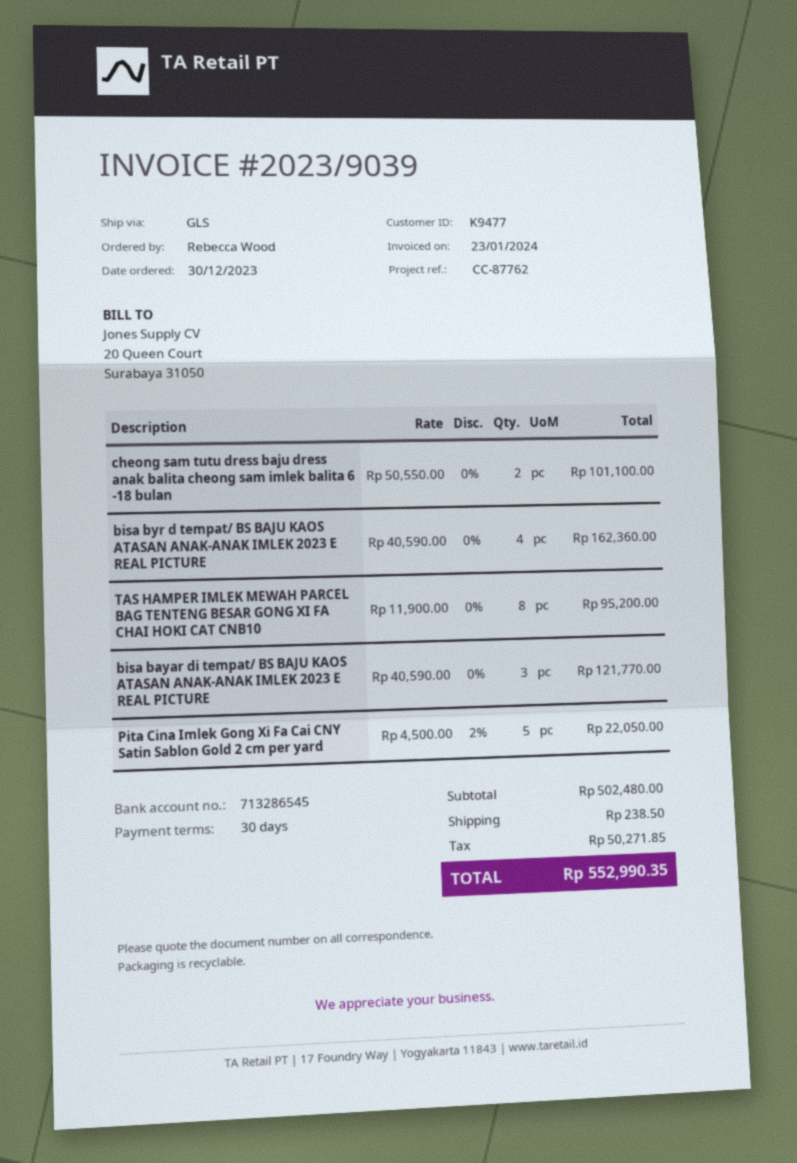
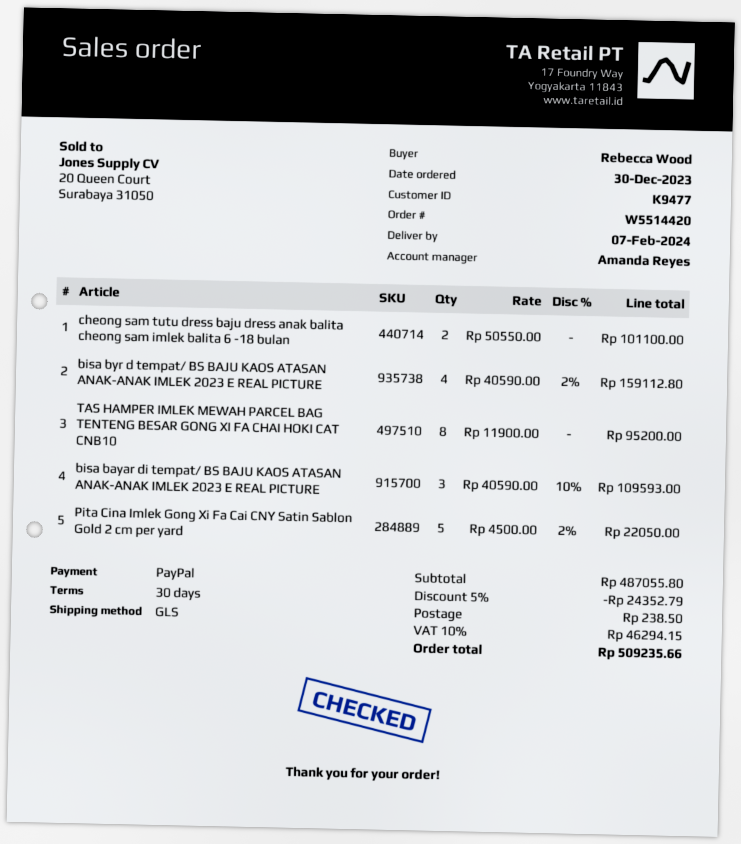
bisa byr d tempat/ BS BAJU KAOS ATASAN ANAK-ANAK IMLEK 2023 E REAL PICTURE: 4 x 40590.00 = 162360.00 -> 4 x 40590.00 - 2% = 159112.80
bisa bayar di tempat/ BS BAJU KAOS ATASAN ANAK-ANAK IMLEK 2023 E REAL PICTURE: 3 x 40590.00 = 121770.00 -> 3 x 40590.00 - 10% = 109593.00
subtotal: 502480.00 -> 487055.80
discount: none -> 5% = 24352.79
tax: 50271.85 -> 46294.15
total: 552990.35 -> 509235.66

